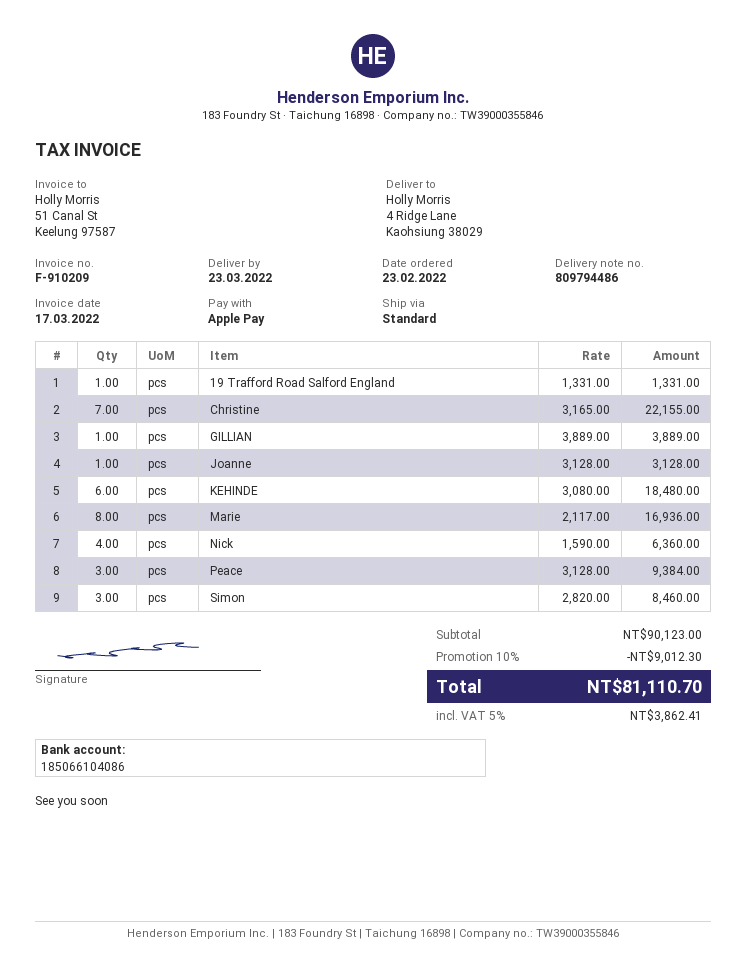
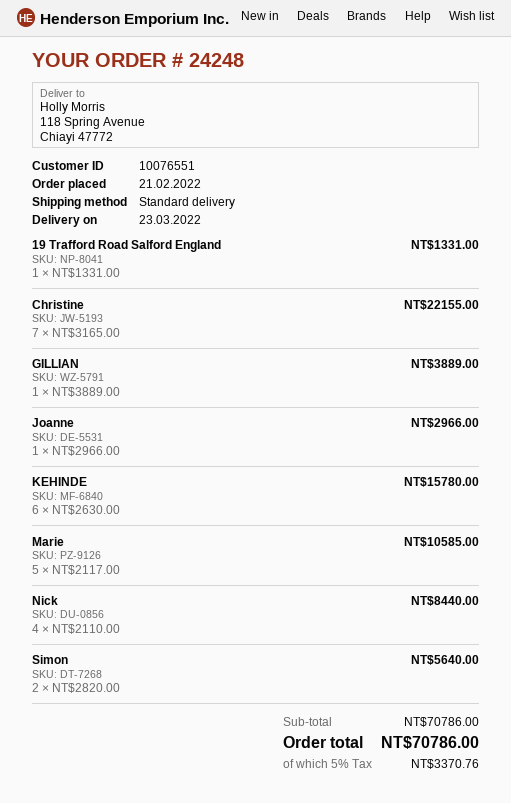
order date: 2022-02-23 -> 2022-02-21
ship to: 4 Ridge Lane, Kaohsiung 38029 -> 118 Spring Avenue, Chiayi 47772
Joanne: 1 x 3128.00 = 3128.00 -> 1 x 2966.00 = 2966.00
KEHINDE: 6 x 3080.00 = 18480.00 -> 6 x 2630.00 = 15780.00
Marie: 8 x 2117.00 = 16936.00 -> 5 x 2117.00 = 10585.00
Nick: 4 x 1590.00 = 6360.00 -> 4 x 2110.00 = 8440.00
Peace: 3 x 3128.00 = 9384.00 -> none
Simon: 3 x 2820.00 = 8460.00 -> 2 x 2820.00 = 5640.00
subtotal: 90123.00 -> 70786.00
discount: 10% = 9012.30 -> none
tax: 5% = 3862.41 -> 5% = 3370.76
total: 81110.70 -> 70786.00

